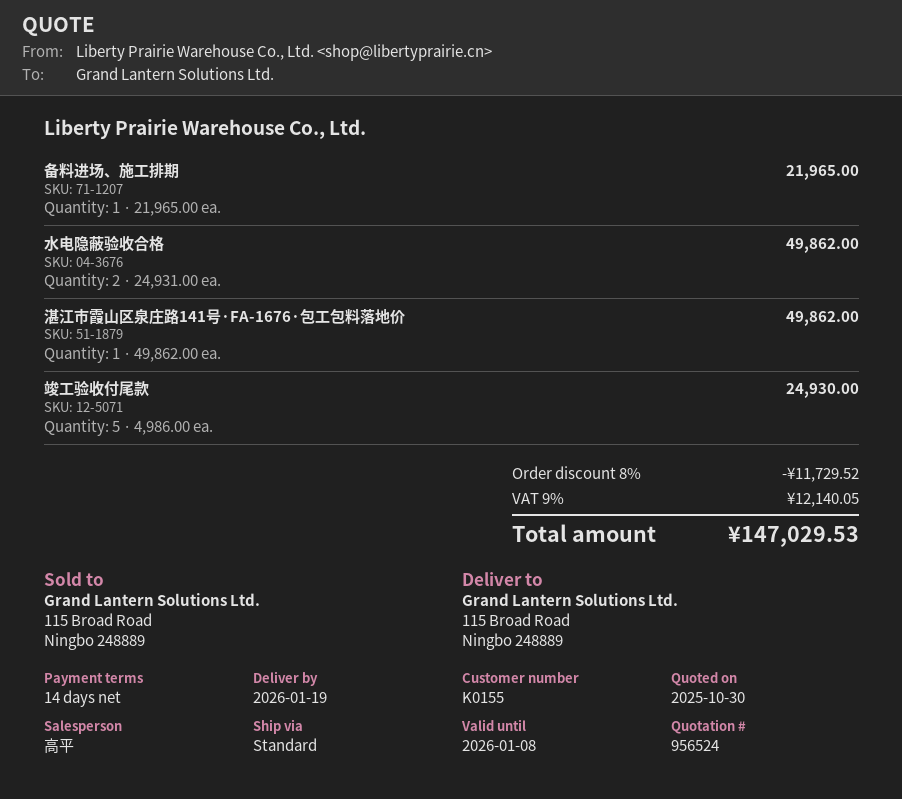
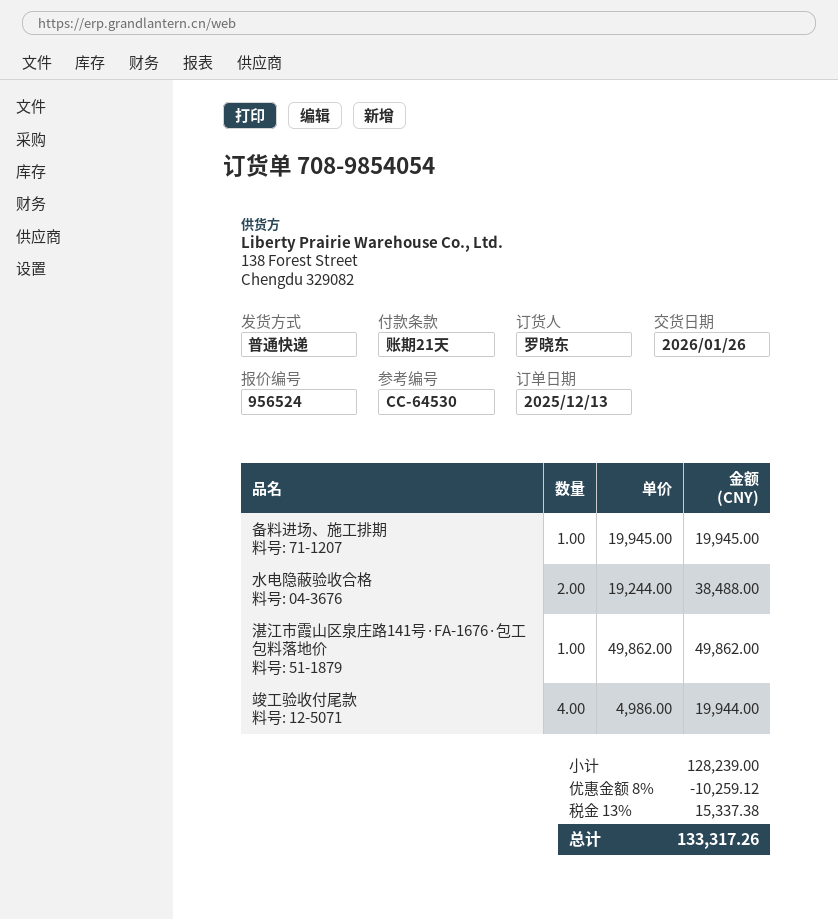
delivery date: 2026-01-19 -> 2026-01-26
payment terms: 14 days -> 21 days
备料进场、施工排期: 1 x 21965.00 = 21965.00 -> 1 x 19945.00 = 19945.00
水电隐蔽验收合格: 2 x 24931.00 = 49862.00 -> 2 x 19244.00 = 38488.00
竣工验收付尾款: 5 x 4986.00 = 24930.00 -> 4 x 4986.00 = 19944.00
discount: 8% = 11729.52 -> 8% = 10259.12
tax: 9% = 12140.05 -> 13% = 15337.38
total: 147029.53 -> 133317.26

